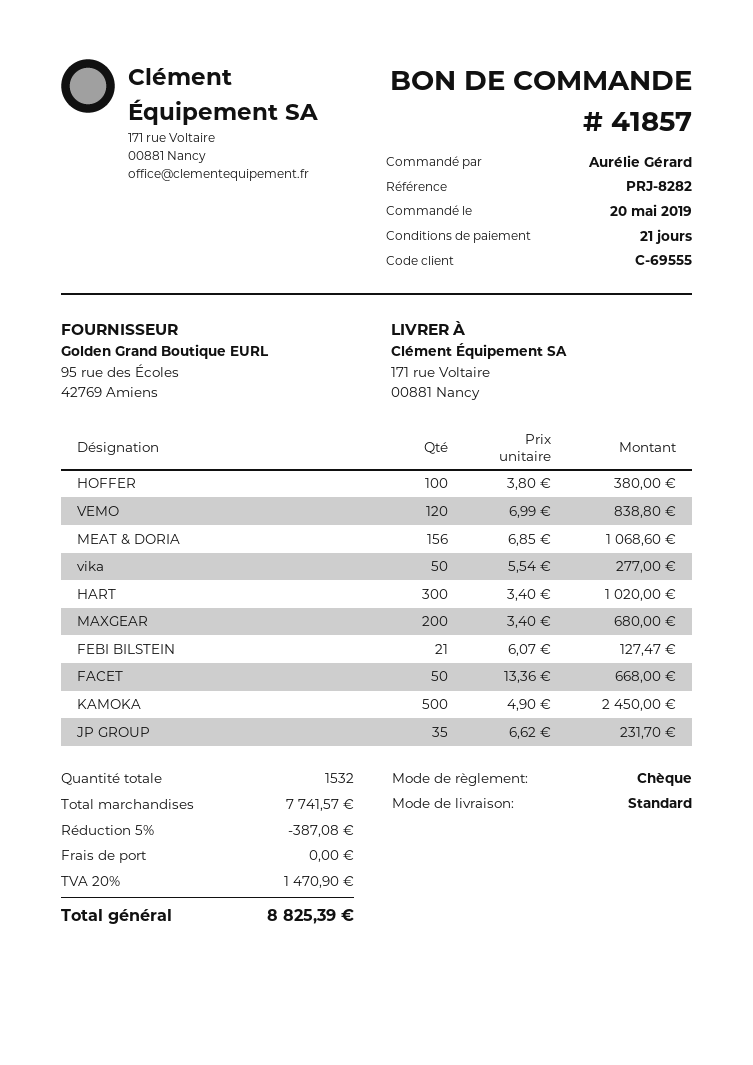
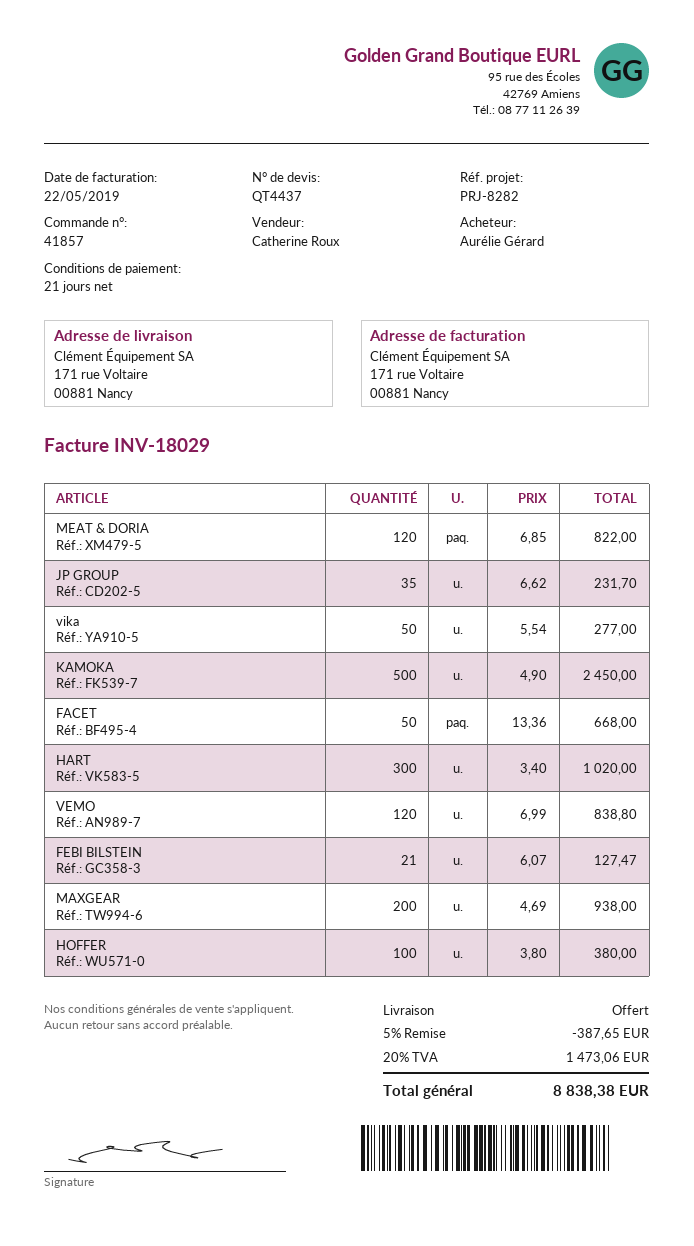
MEAT & DORIA: 156 x 6.85 = 1068.60 -> 120 x 6.85 = 822.00
MAXGEAR: 200 x 3.40 = 680.00 -> 200 x 4.69 = 938.00
discount: 5% = 387.08 -> 5% = 387.65
tax: 20% = 1470.90 -> 20% = 1473.06
total: 8825.39 -> 8838.38

